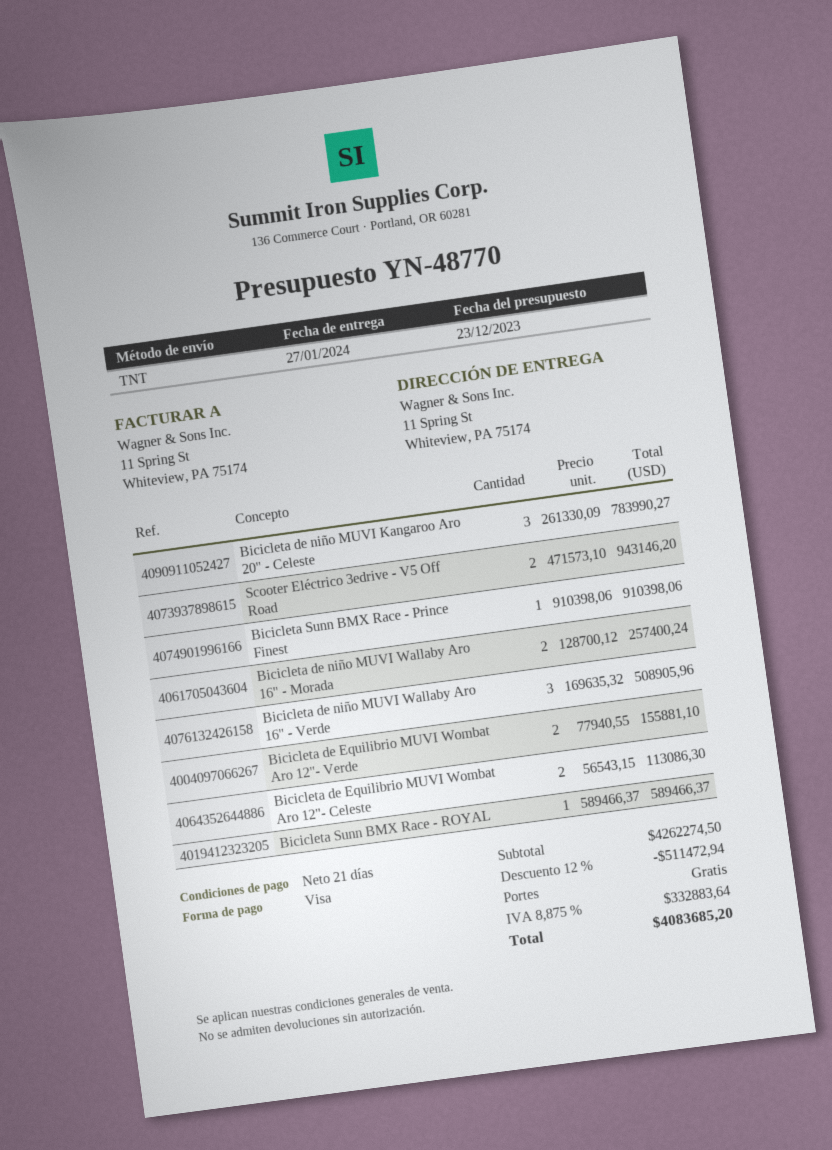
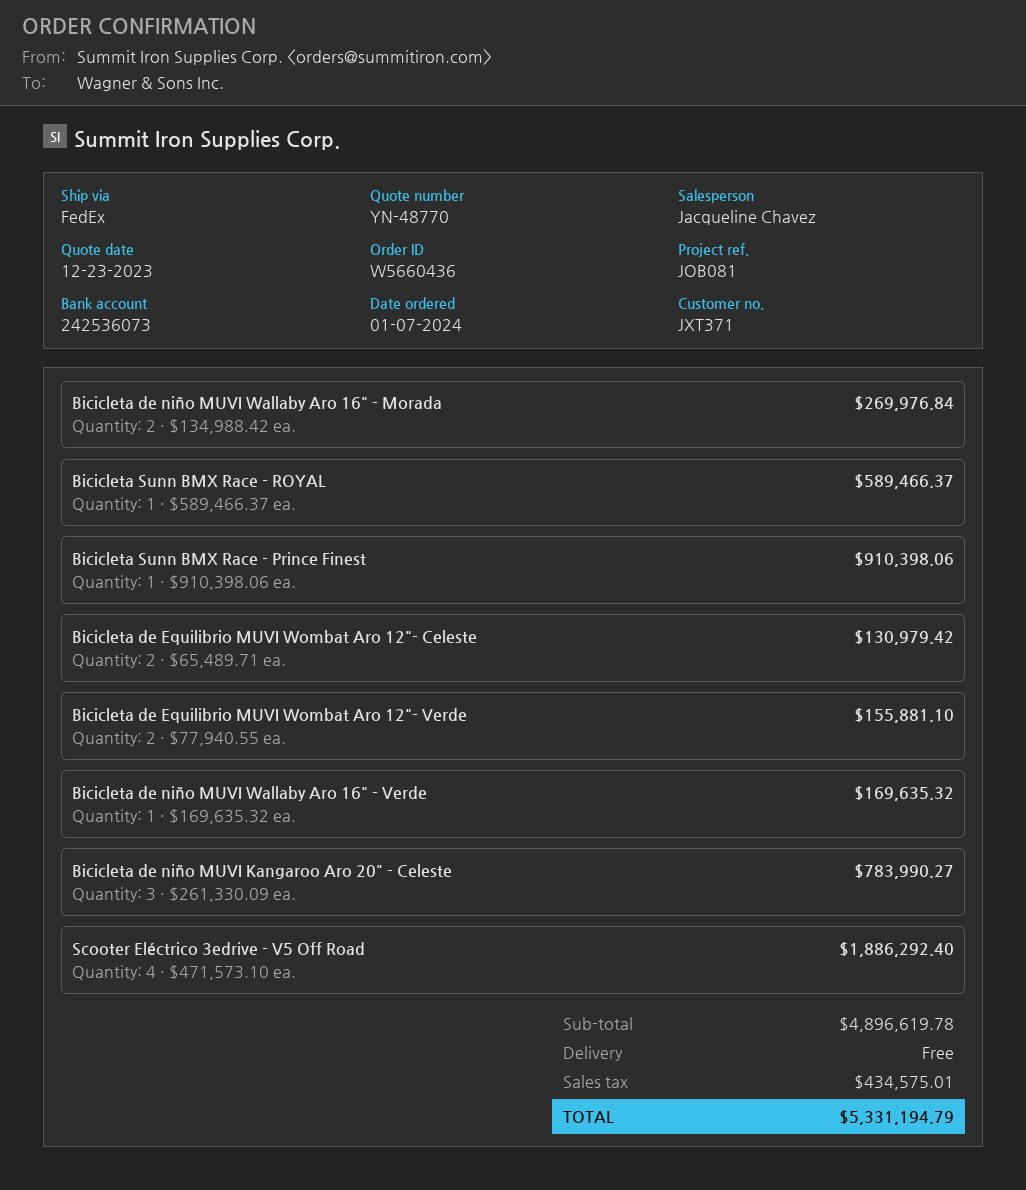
shipping method: TNT -> FedEx
Scooter Eléctrico 3edrive - V5 Off Road: 2 x 471573.10 = 943146.20 -> 4 x 471573.10 = 1886292.40
Bicicleta de niño MUVI Wallaby Aro 16" - Morada: 2 x 128700.12 = 257400.24 -> 2 x 134988.42 = 269976.84
Bicicleta de niño MUVI Wallaby Aro 16" - Verde: 3 x 169635.32 = 508905.96 -> 1 x 169635.32 = 169635.32
Bicicleta de Equilibrio MUVI Wombat Aro 12"- Celeste: 2 x 56543.15 = 113086.30 -> 2 x 65489.71 = 130979.42
subtotal: 4262274.50 -> 4896619.78
discount: 12% = 511472.94 -> none
tax: 332883.64 -> 434575.01
total: 4083685.20 -> 5331194.79

